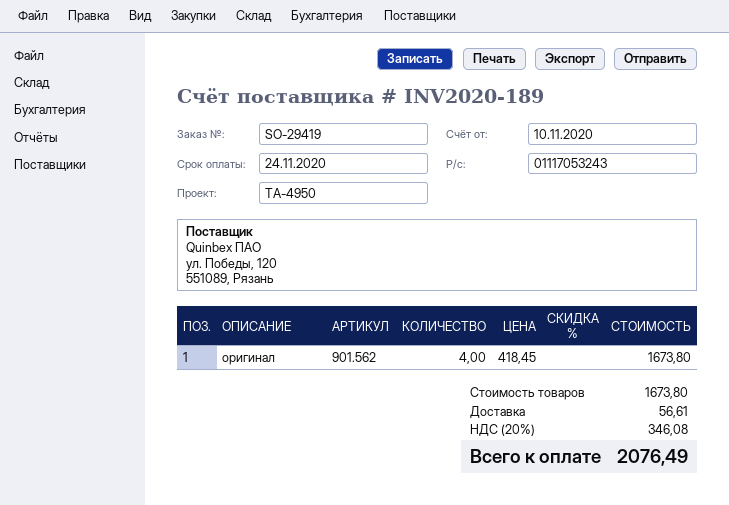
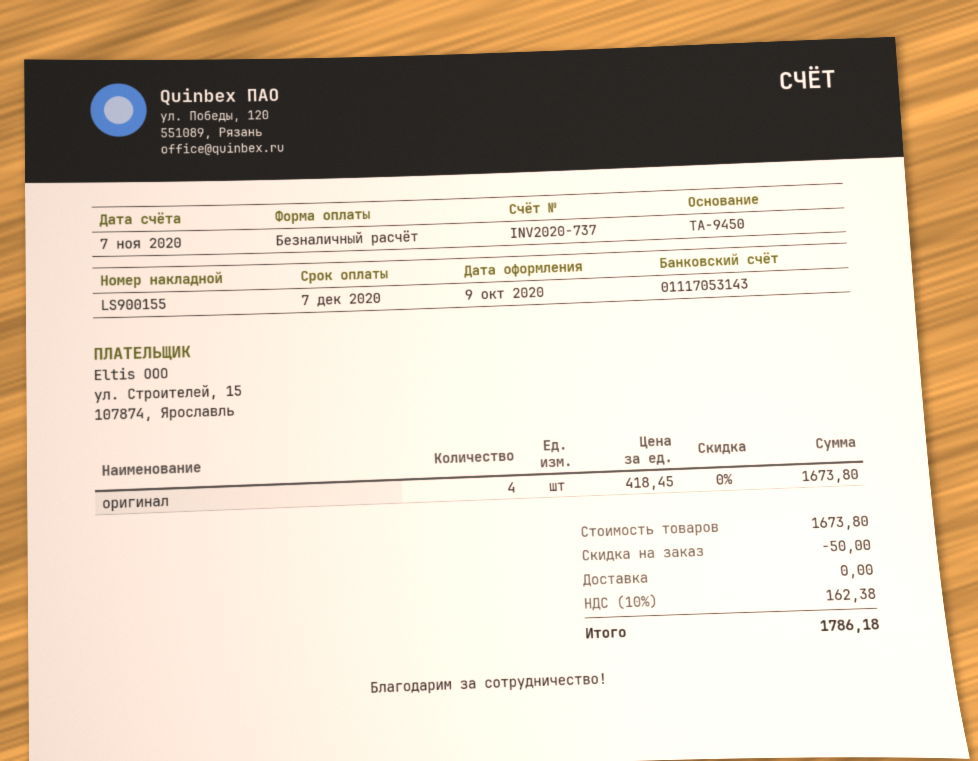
invoice number: INV2020-189 -> INV2020-737
invoice date: 2020-11-10 -> 2020-11-07
due date: 2020-11-24 -> 2020-12-07
reference: TA-4950 -> TA-9450
bank account: 01117053243 -> 01117053143
discount: none -> 50.00
shipping: 56.61 -> 0.00
tax: 20% = 346.08 -> 10% = 162.38
total: 2076.49 -> 1786.18

